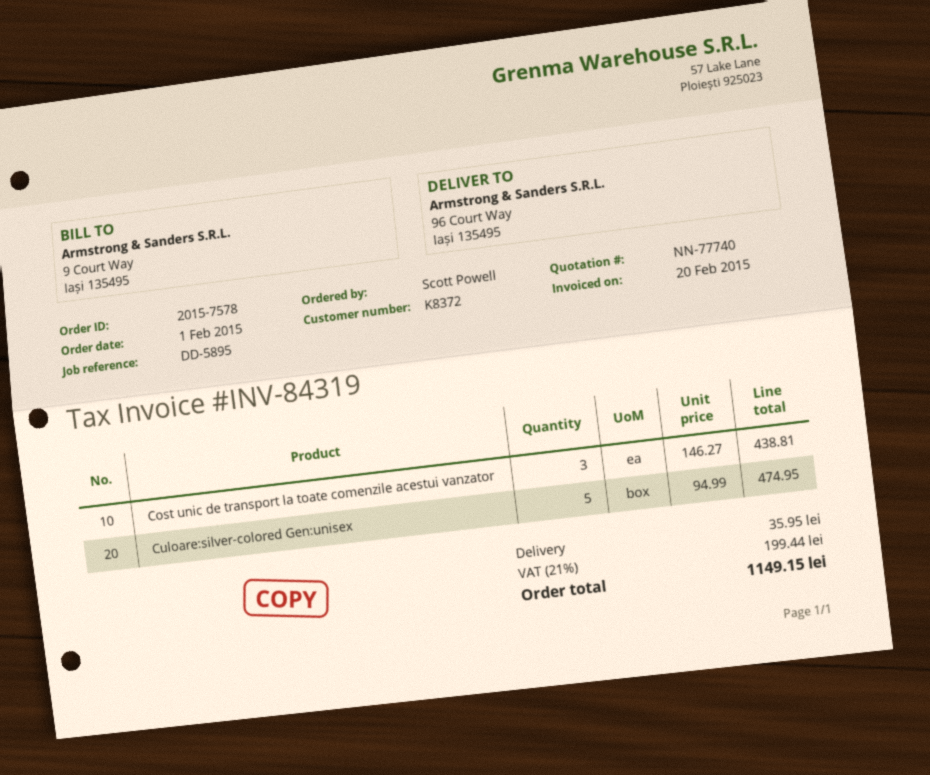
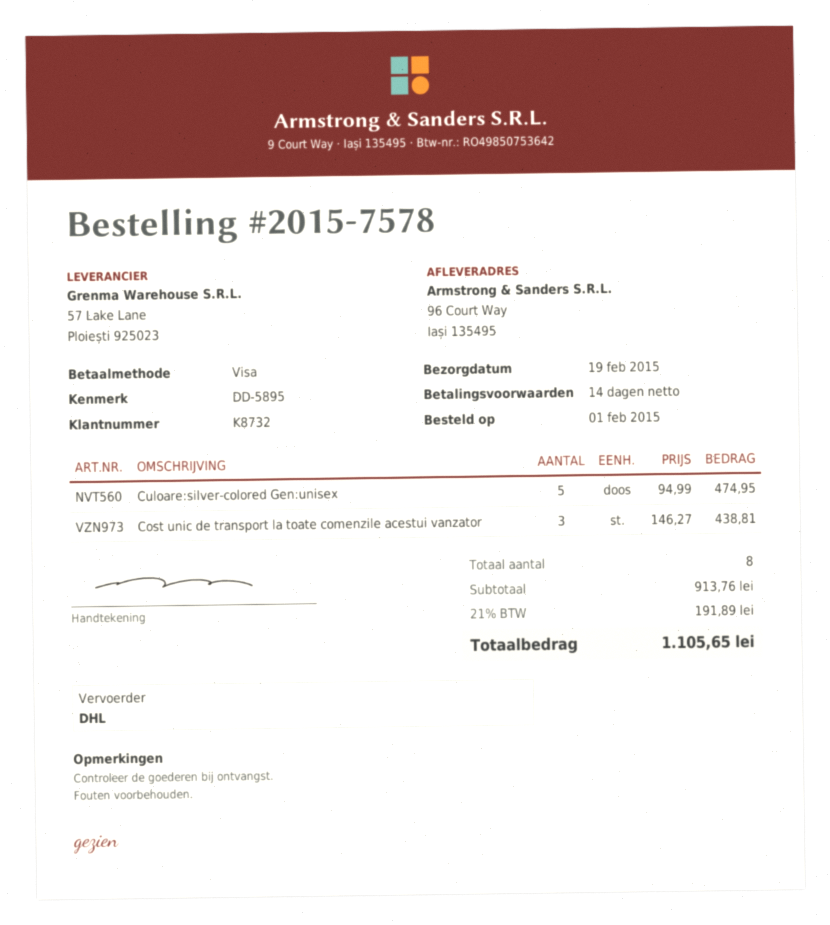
customer number: K8372 -> K8732
shipping: 35.95 -> none
tax: 21% = 199.44 -> 21% = 191.89
total: 1149.15 -> 1105.65

